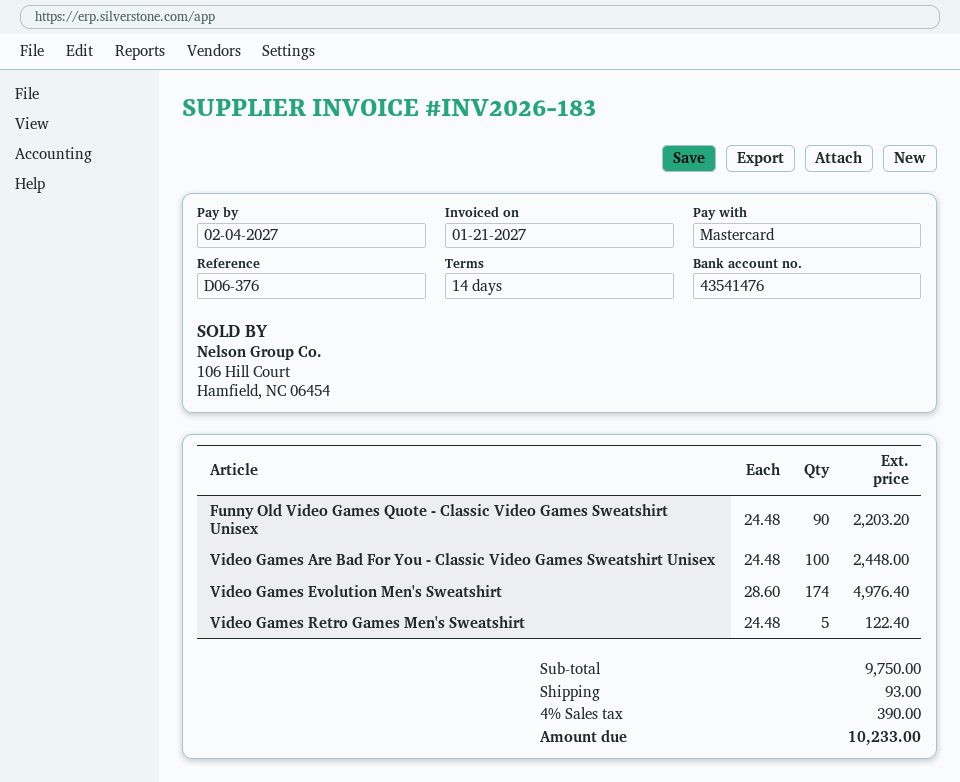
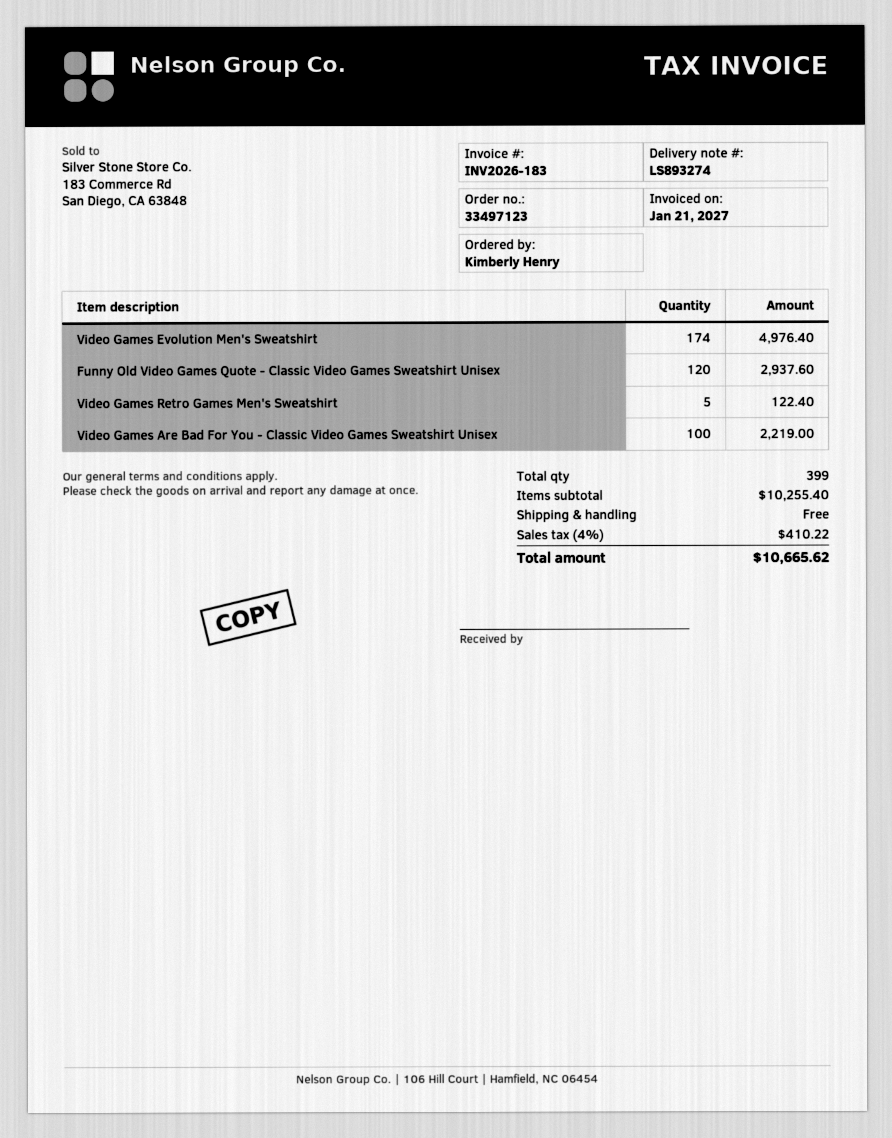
Funny Old Video Games Quote - Classic Video Games Sweatshirt Unisex: 90 for 2203.20 -> 120 for 2937.60
Video Games Are Bad For You - Classic Video Games Sweatshirt Unisex: 100 for 2448.00 -> 100 for 2219.00
subtotal: 9750.00 -> 10255.40
shipping: 93.00 -> 0.00
tax: 4% = 390.00 -> 4% = 410.22
total: 10233.00 -> 10665.62

